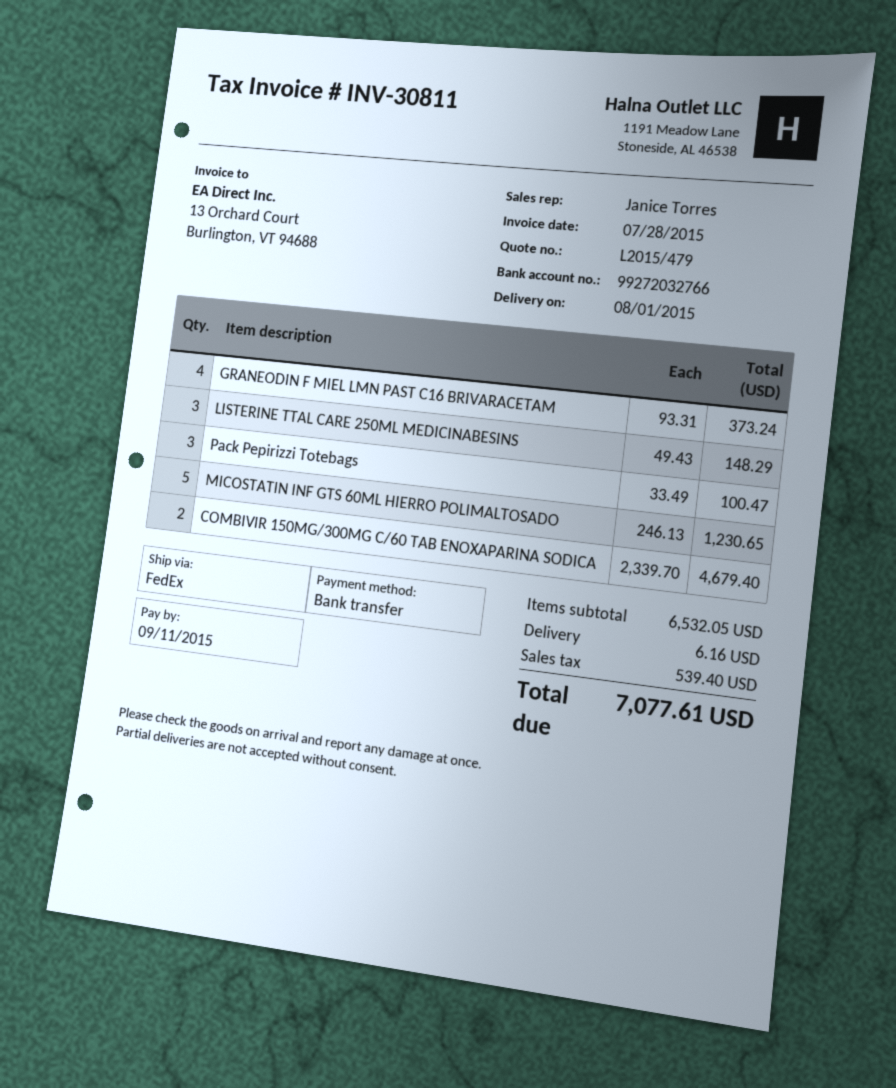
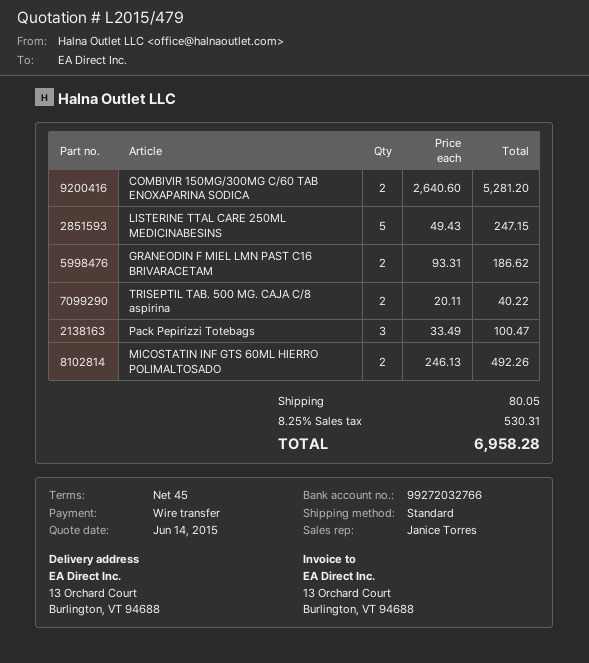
shipping method: FedEx -> standard
GRANEODIN F MIEL LMN PAST C16 BRIVARACETAM: 4 x 93.31 = 373.24 -> 2 x 93.31 = 186.62
LISTERINE TTAL CARE 250ML MEDICINABESINS: 3 x 49.43 = 148.29 -> 5 x 49.43 = 247.15
MICOSTATIN INF GTS 60ML HIERRO POLIMALTOSADO: 5 x 246.13 = 1230.65 -> 2 x 246.13 = 492.26
COMBIVIR 150MG/300MG C/60 TAB ENOXAPARINA SODICA: 2 x 2339.70 = 4679.40 -> 2 x 2640.60 = 5281.20
TRISEPTIL TAB. 500 MG. CAJA C/8 aspirina: none -> 2 x 20.11 = 40.22
shipping: 6.16 -> 80.05
tax: 539.40 -> 530.31
total: 7077.61 -> 6958.28

